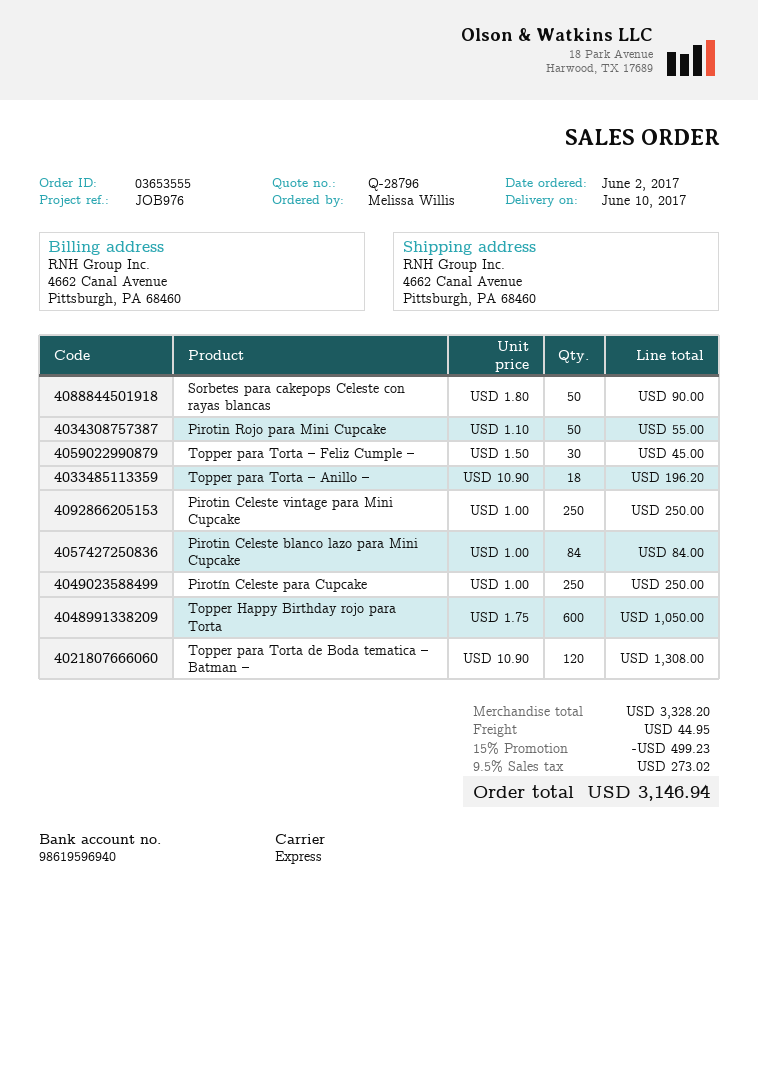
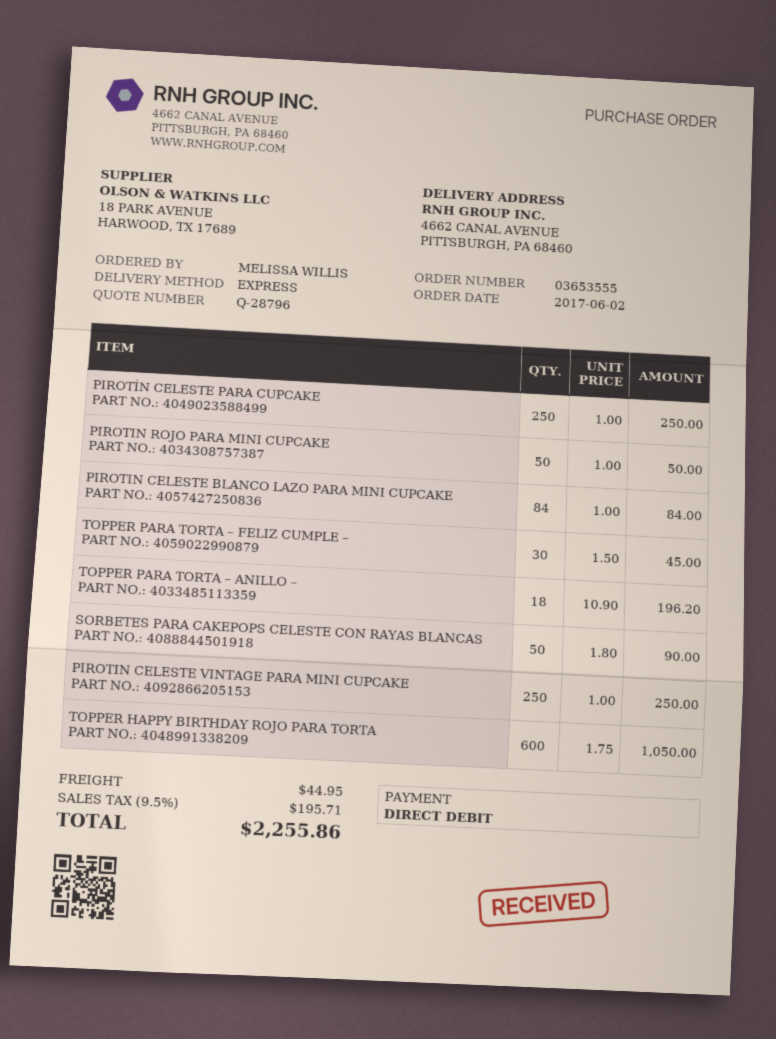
Pirotin Rojo para Mini Cupcake: 50 x 1.10 = 55.00 -> 50 x 1.00 = 50.00
Topper para Torta de Boda tematica – Batman –: 120 x 10.90 = 1308.00 -> none
discount: 15% = 499.23 -> none
tax: 9.5% = 273.02 -> 9.5% = 195.71
total: 3146.94 -> 2255.86

